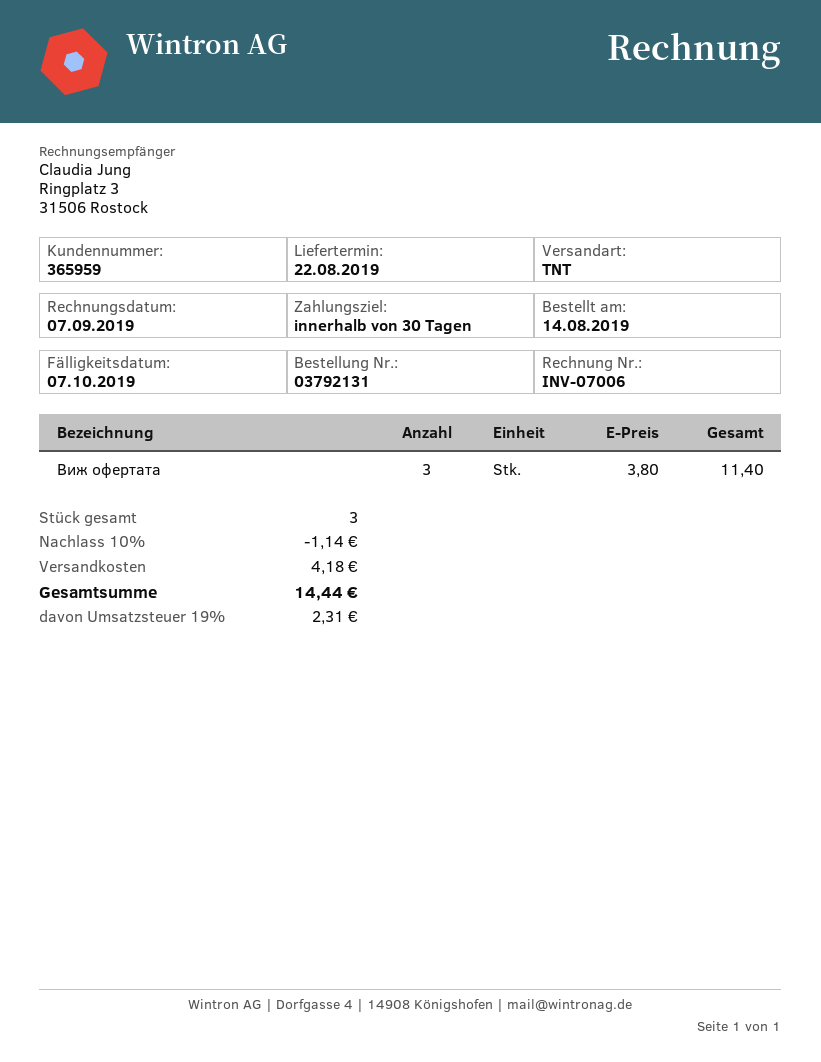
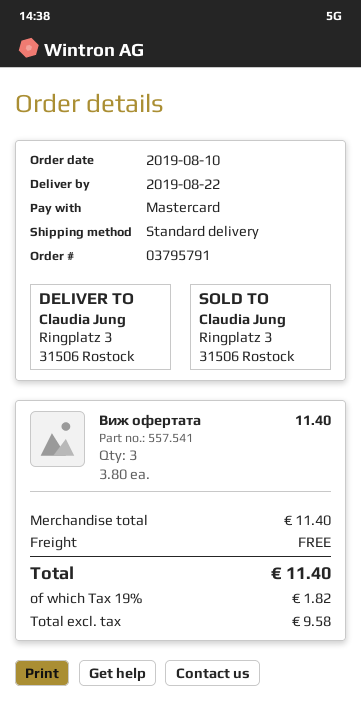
order number: 03792131 -> 03795791
order date: 2019-08-14 -> 2019-08-10
shipping method: TNT -> standard
discount: 10% = 1.14 -> none
shipping: 4.18 -> 0.00
tax: 19% = 2.31 -> 19% = 1.82
total: 14.44 -> 11.40

